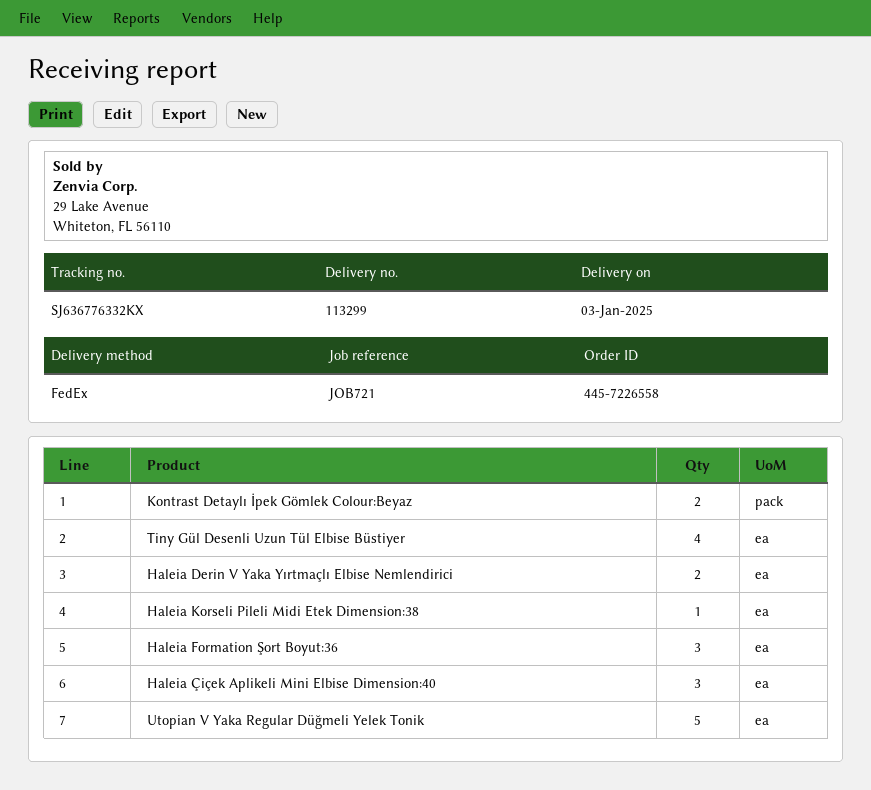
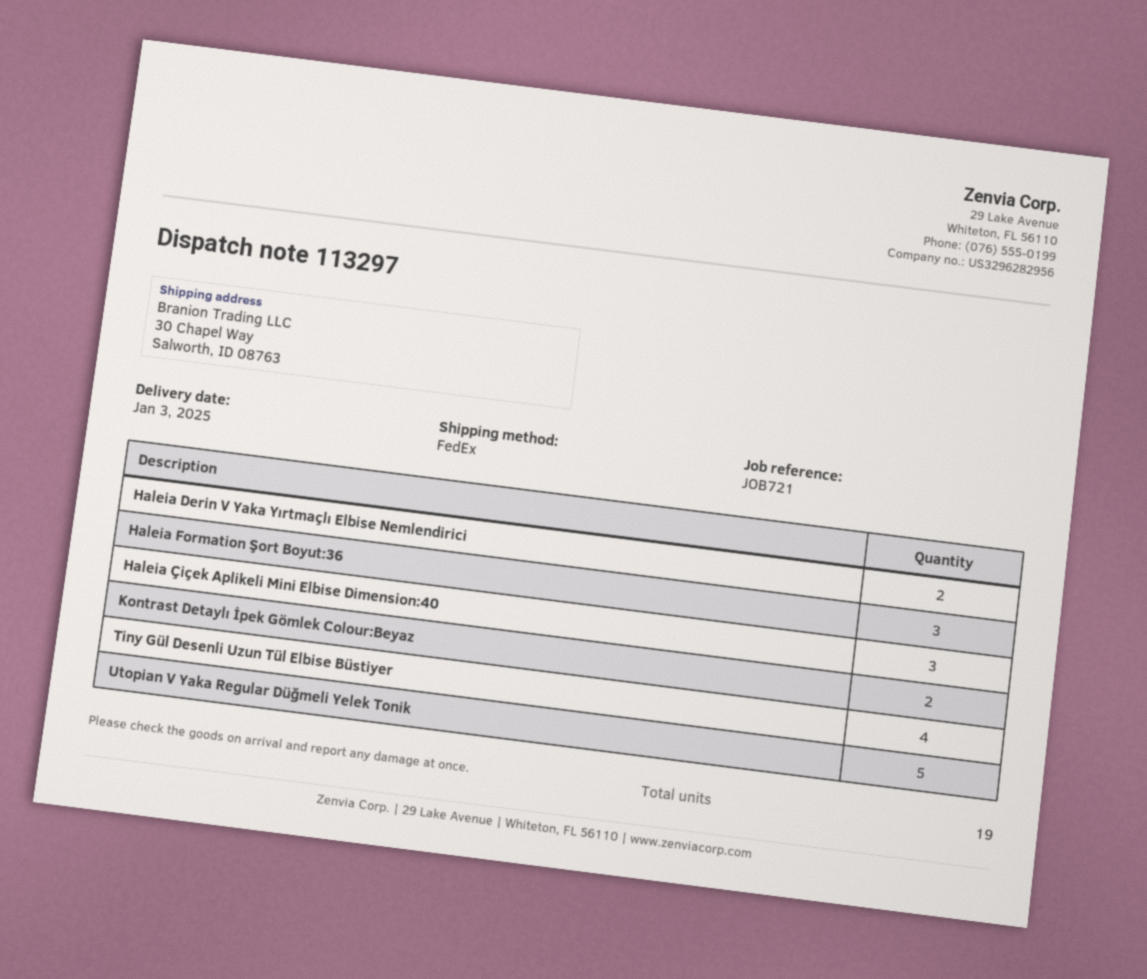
delivery note number: 113299 -> 113297
Haleia Korseli Pileli Midi Etek Dimension:38: 1 -> none

